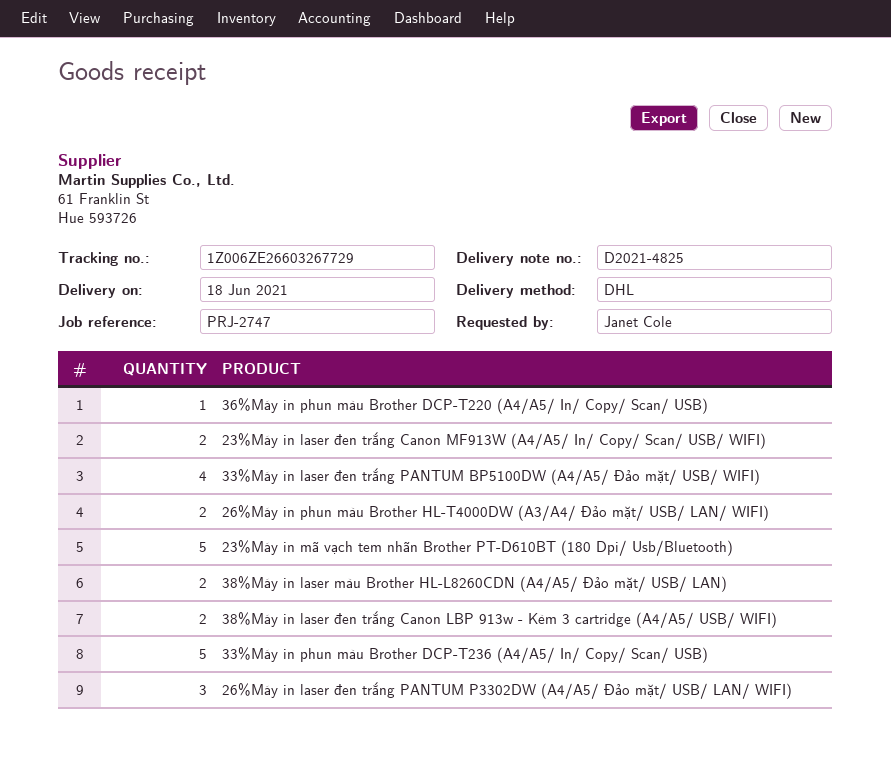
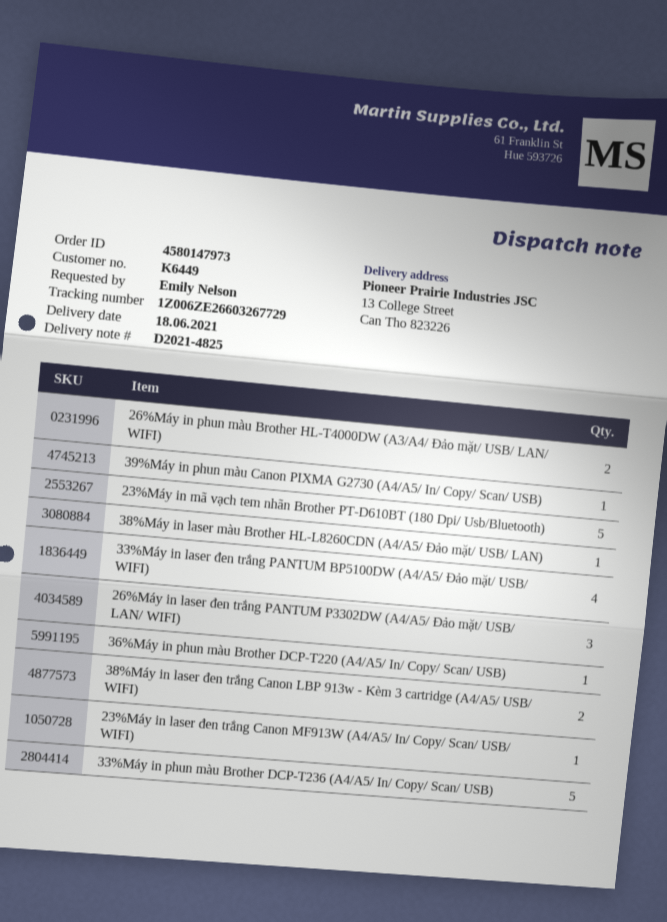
ordered by: Janet Cole -> Emily Nelson
23%Máy in laser đen trắng Canon MF913W (A4/A5/ In/ Copy/ Scan/ USB/ WIFI): 2 -> 1
38%Máy in laser màu Brother HL-L8260CDN (A4/A5/ Đảo mặt/ USB/ LAN): 2 -> 1
39%Máy in phun màu Canon PIXMA G2730 (A4/A5/ In/ Copy/ Scan/ USB): none -> 1

